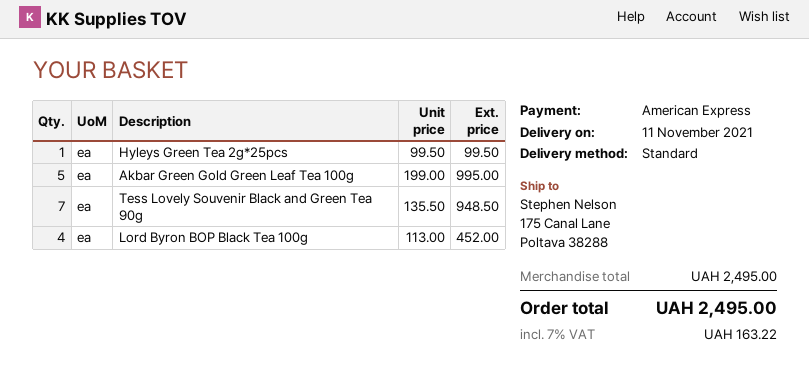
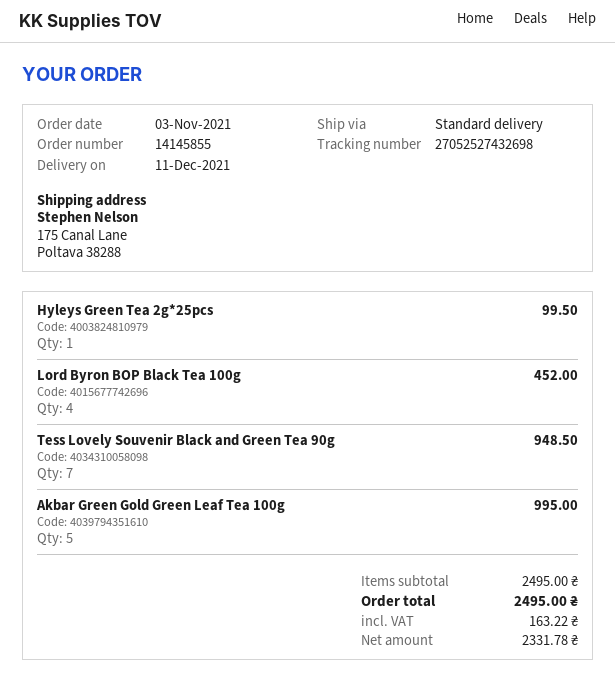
delivery date: 2021-11-11 -> 2021-12-11

